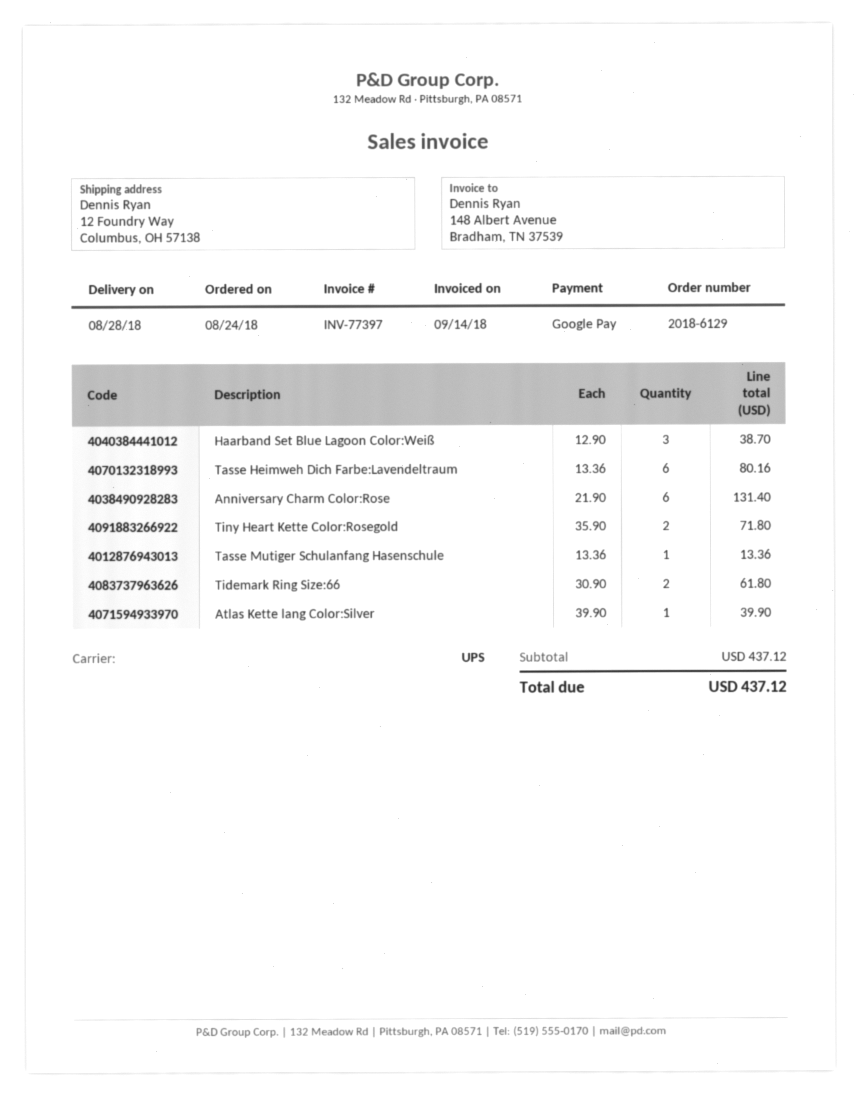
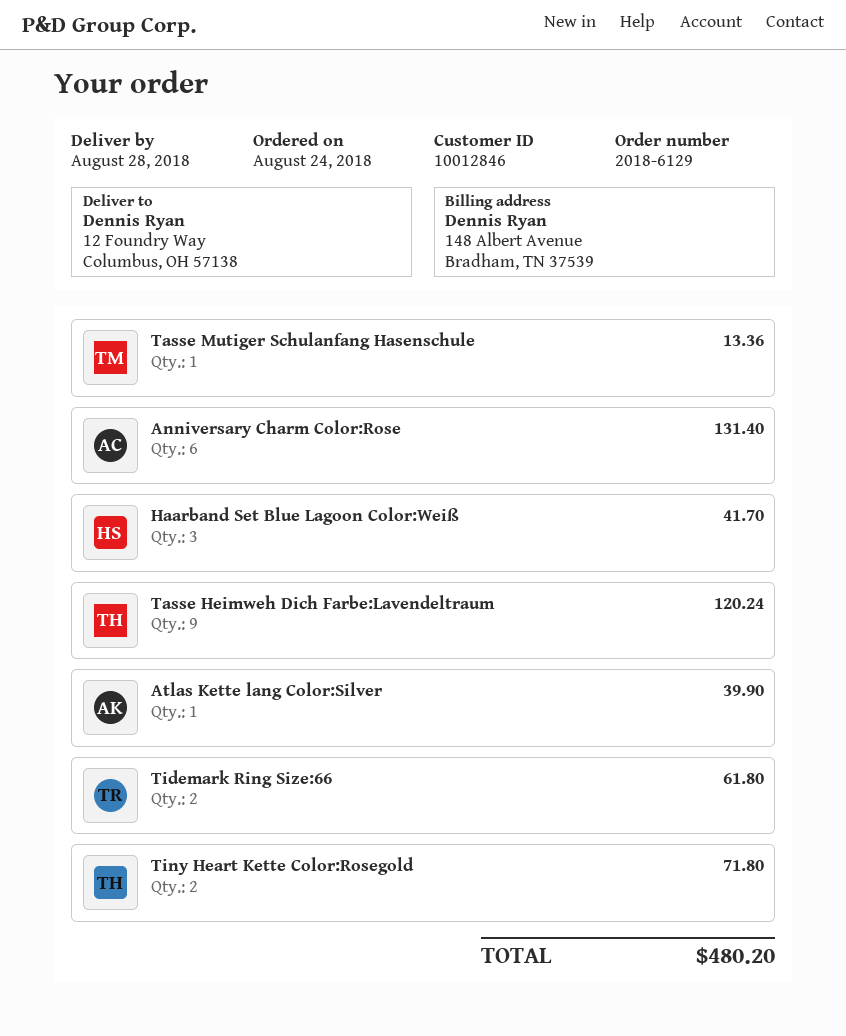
Haarband Set Blue Lagoon Color:Weiß: 3 for 38.70 -> 3 for 41.70
Tasse Heimweh Dich Farbe:Lavendeltraum: 6 for 80.16 -> 9 for 120.24
total: 437.12 -> 480.20

